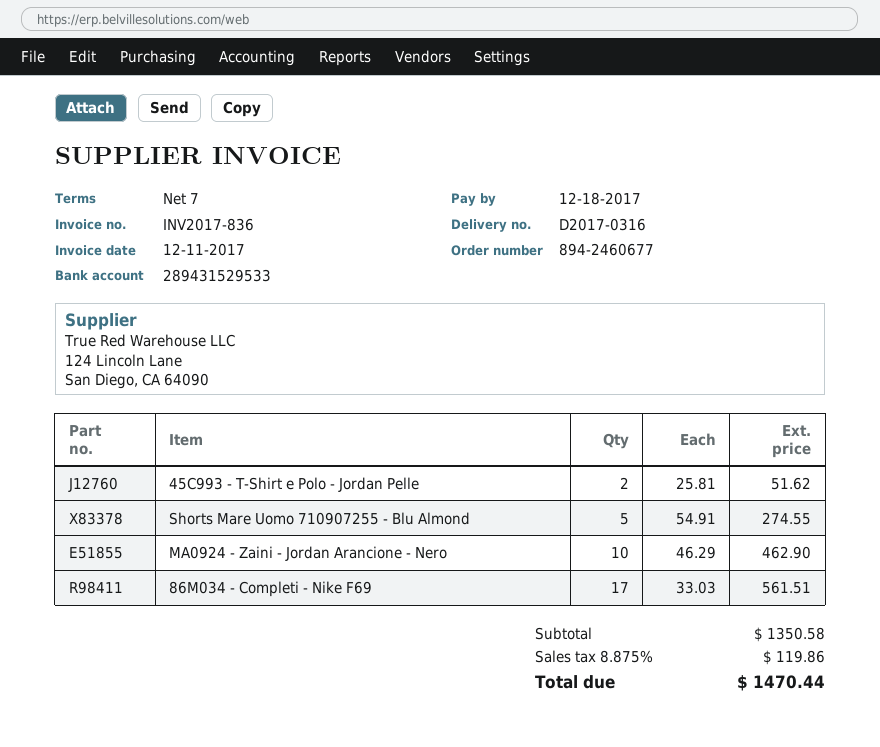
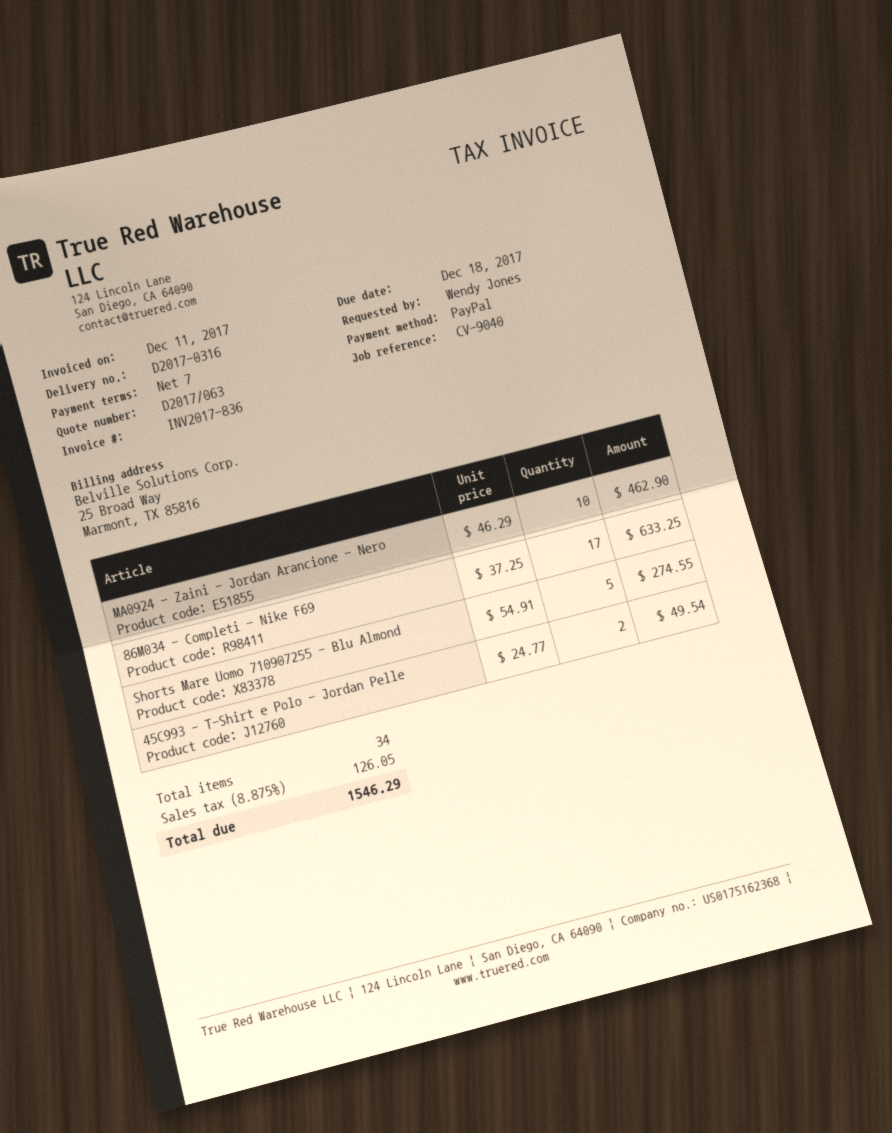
45C993 - T-Shirt e Polo - Jordan Pelle: 2 x 25.81 = 51.62 -> 2 x 24.77 = 49.54
86M034 - Completi - Nike F69: 17 x 33.03 = 561.51 -> 17 x 37.25 = 633.25
tax: 8.875% = 119.86 -> 8.875% = 126.05
total: 1470.44 -> 1546.29

